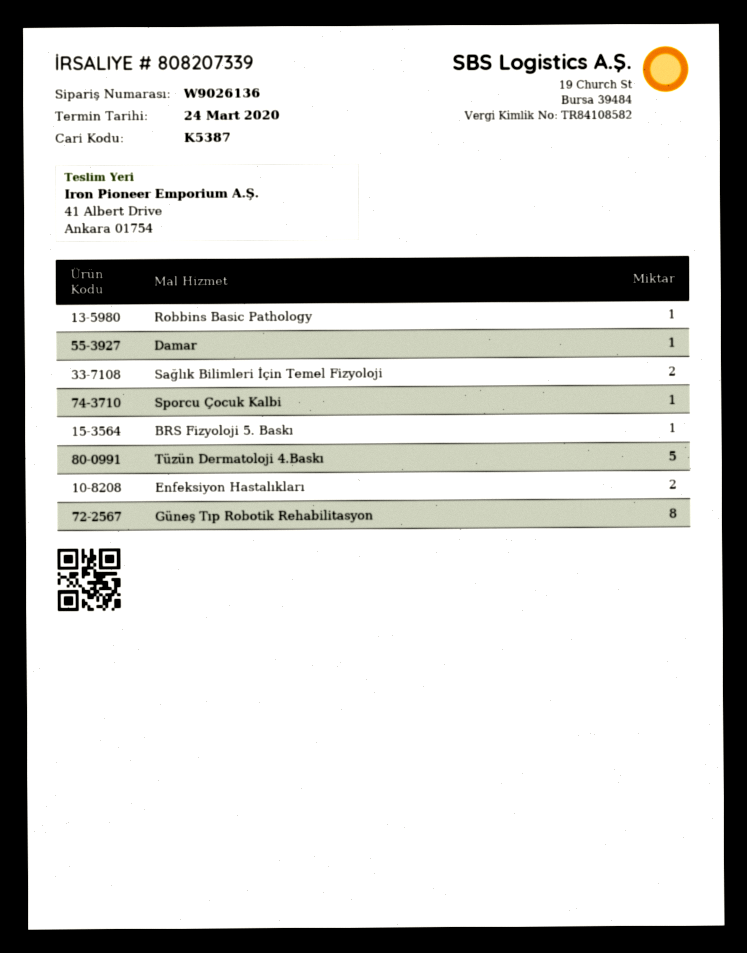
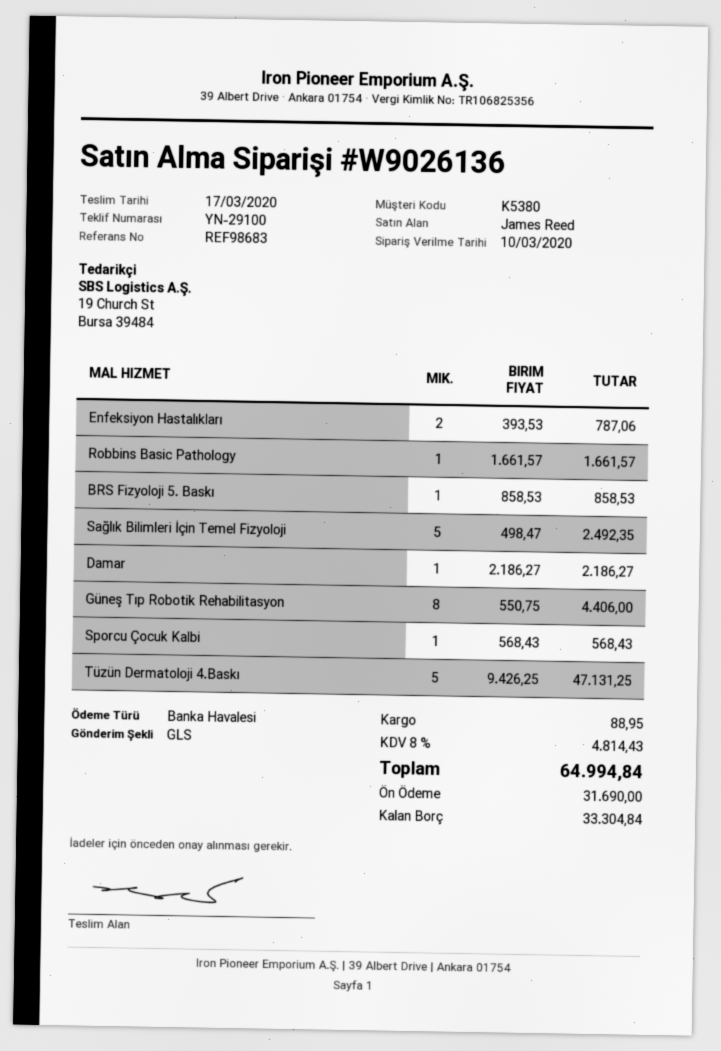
delivery date: 2020-03-24 -> 2020-03-17
customer number: K5387 -> K5380
Sağlık Bilimleri İçin Temel Fizyoloji: 2 -> 5

